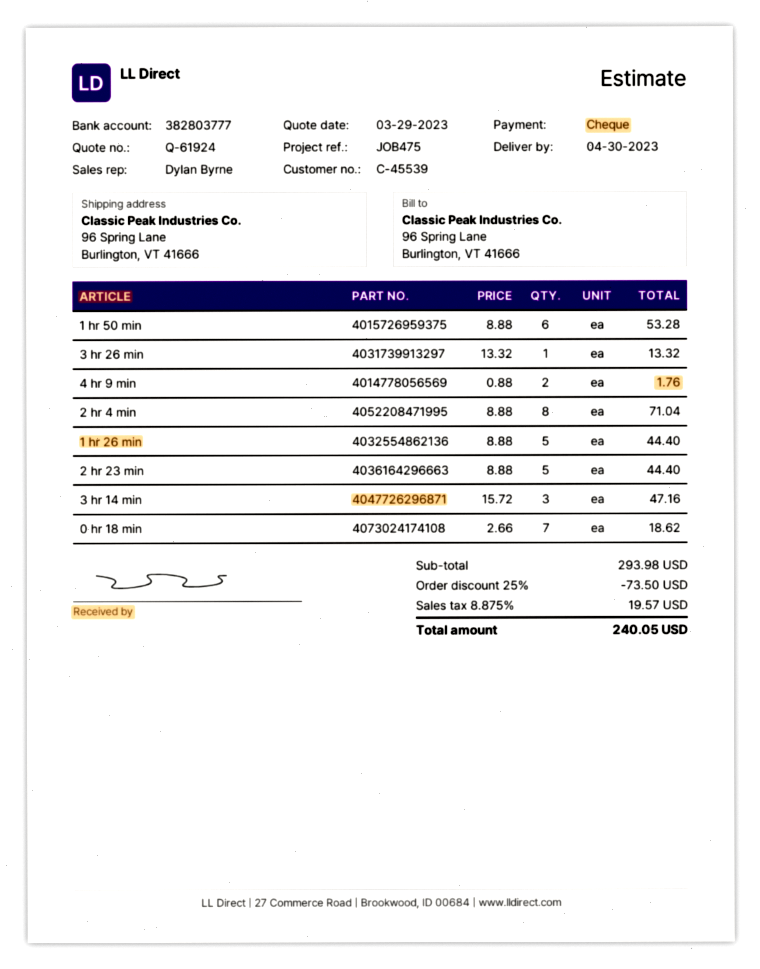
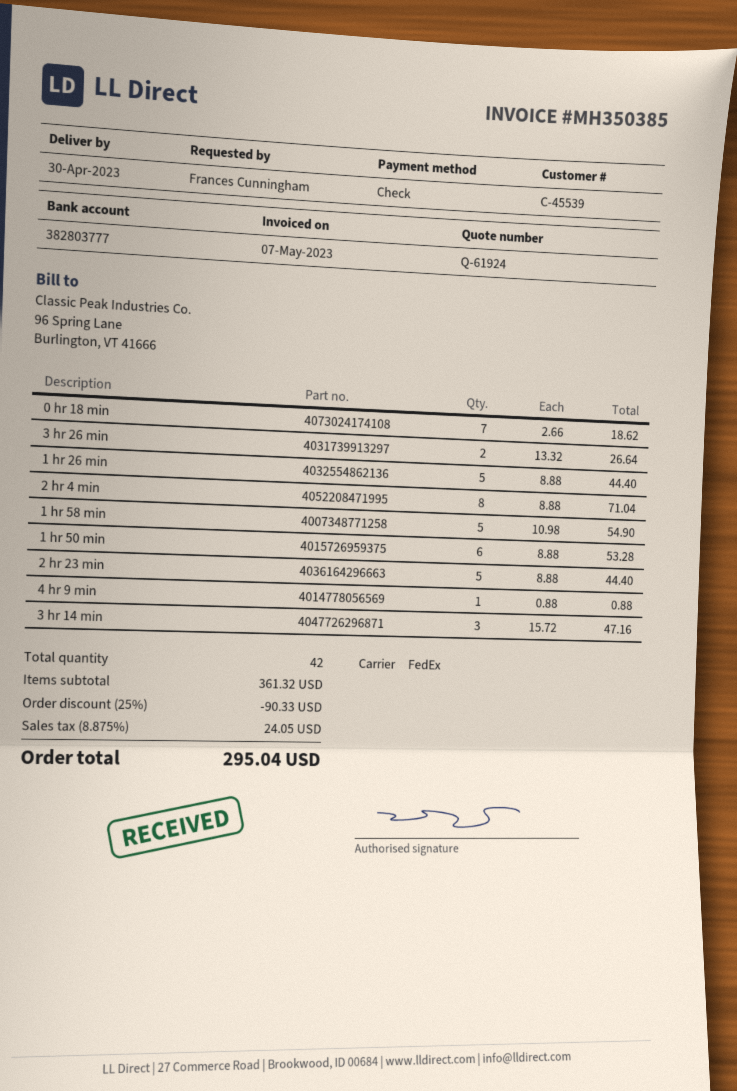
3 hr 26 min: 1 x 13.32 = 13.32 -> 2 x 13.32 = 26.64
4 hr 9 min: 2 x 0.88 = 1.76 -> 1 x 0.88 = 0.88
1 hr 58 min: none -> 5 x 10.98 = 54.90
subtotal: 293.98 -> 361.32
discount: 25% = 73.50 -> 25% = 90.33
tax: 8.875% = 19.57 -> 8.875% = 24.05
total: 240.05 -> 295.04

